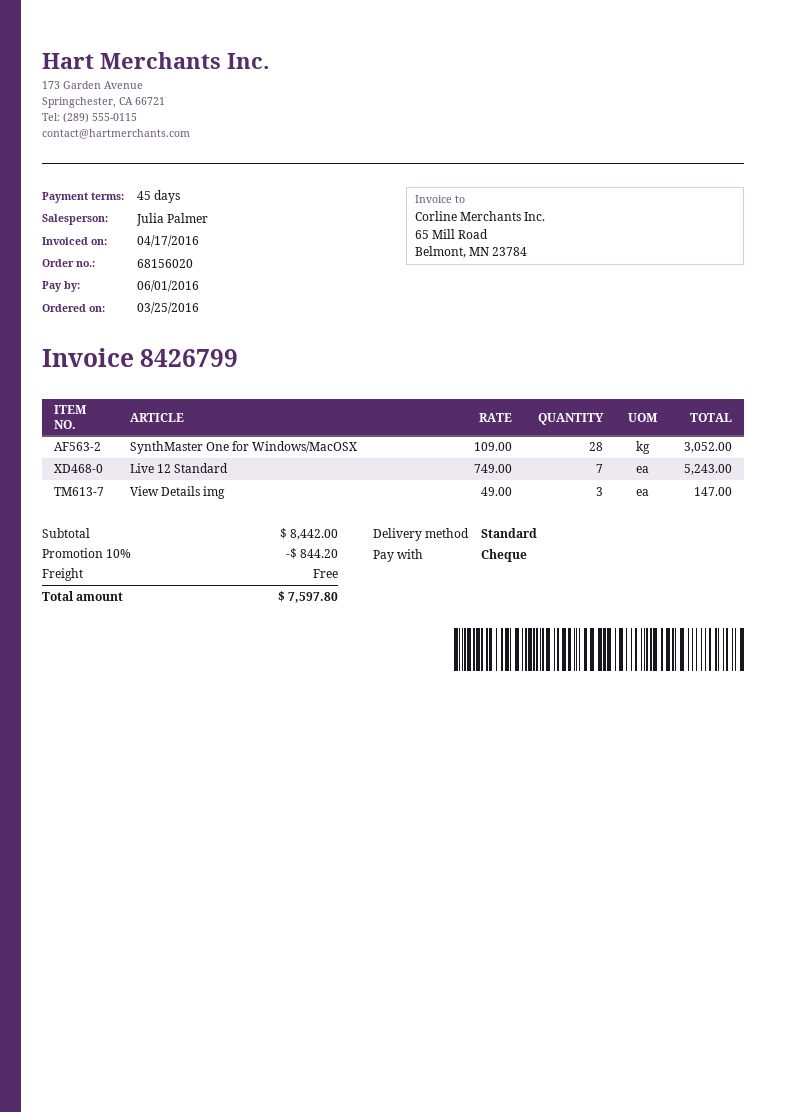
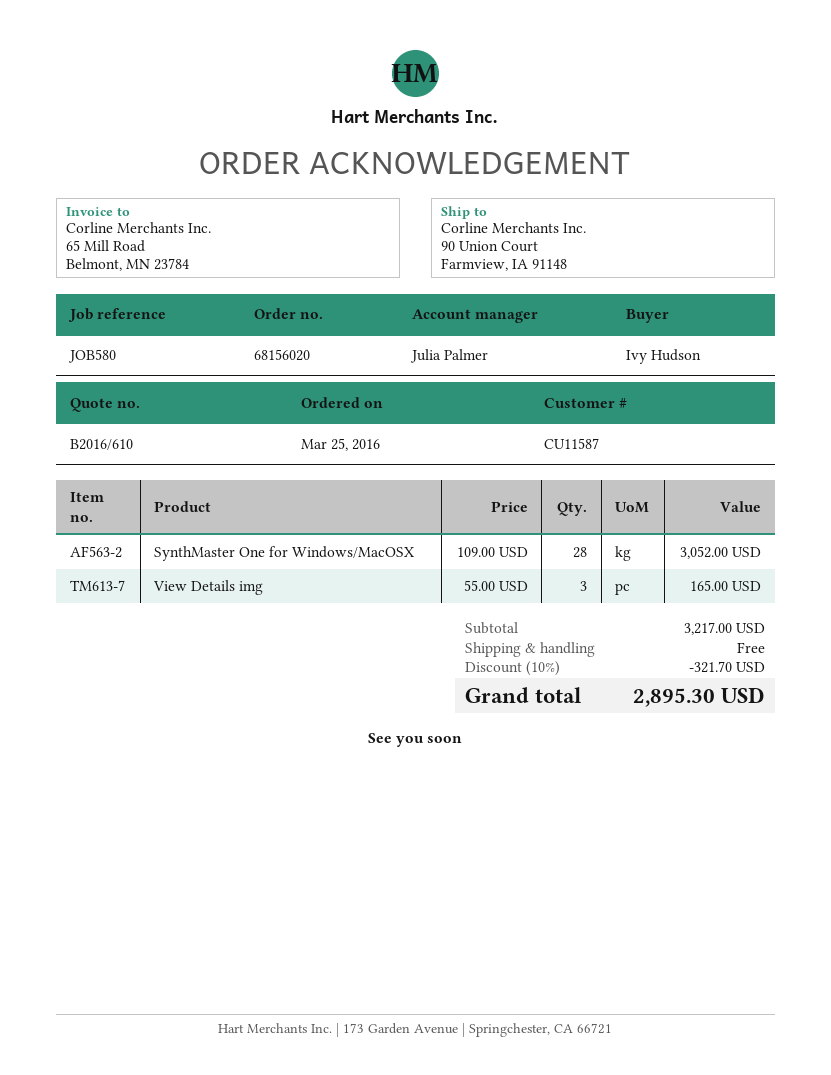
Live 12 Standard: 7 x 749.00 = 5243.00 -> none
View Details img: 3 x 49.00 = 147.00 -> 3 x 55.00 = 165.00
subtotal: 8442.00 -> 3217.00
discount: 10% = 844.20 -> 10% = 321.70
total: 7597.80 -> 2895.30

